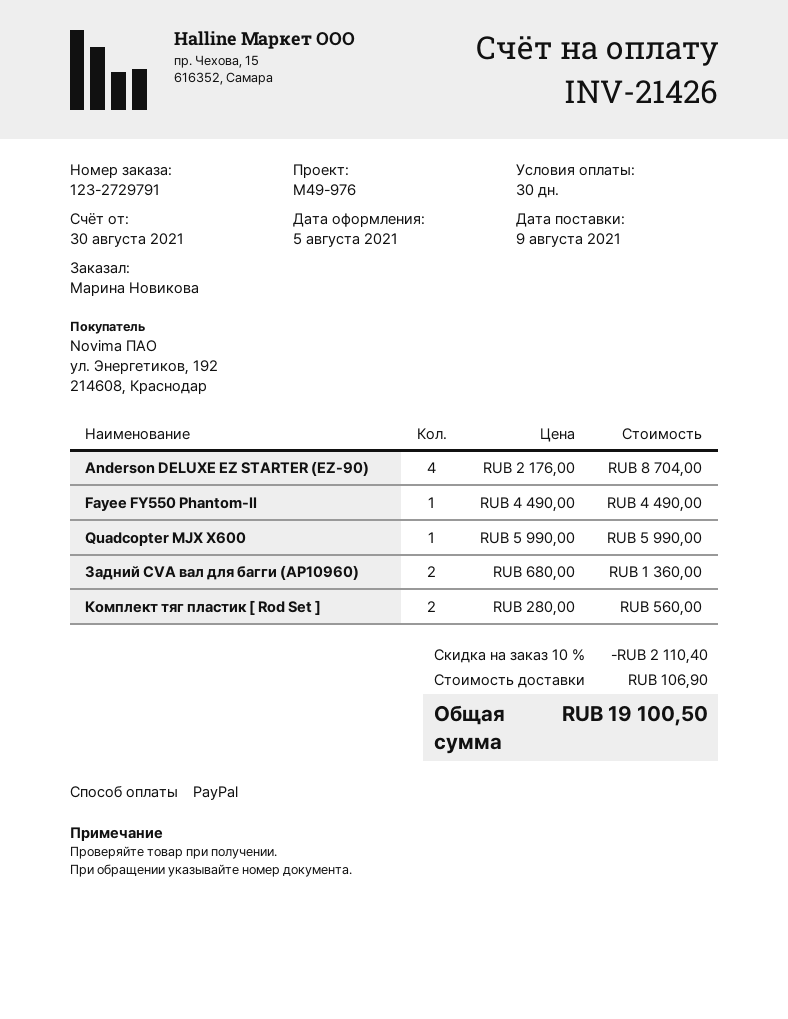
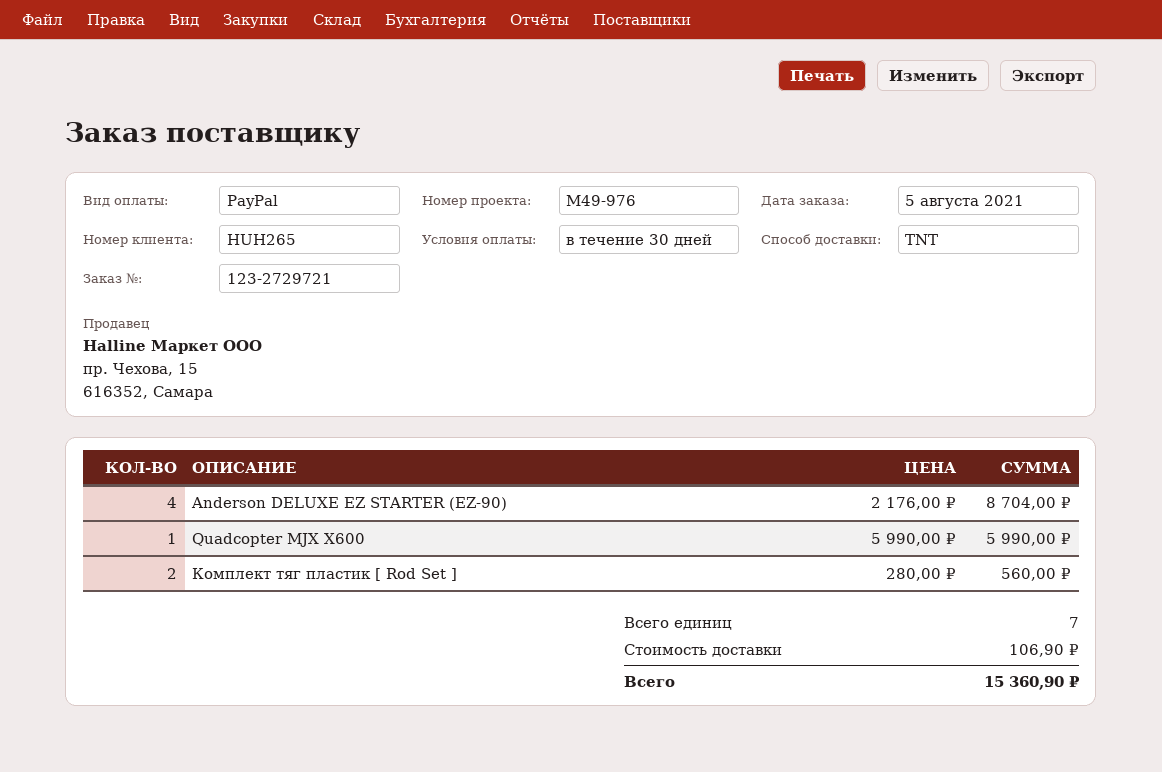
order number: 123-2729791 -> 123-2729721
Fayee FY550 Phantom-II: 1 x 4490.00 = 4490.00 -> none
Задний CVA вал для багги (AP10960): 2 x 680.00 = 1360.00 -> none
discount: 10% = 2110.40 -> none
total: 19100.50 -> 15360.90

